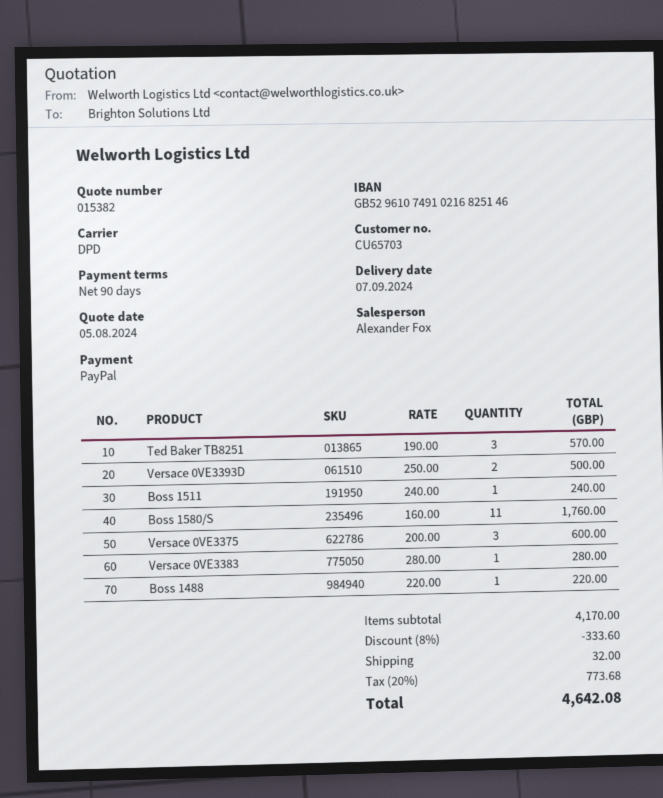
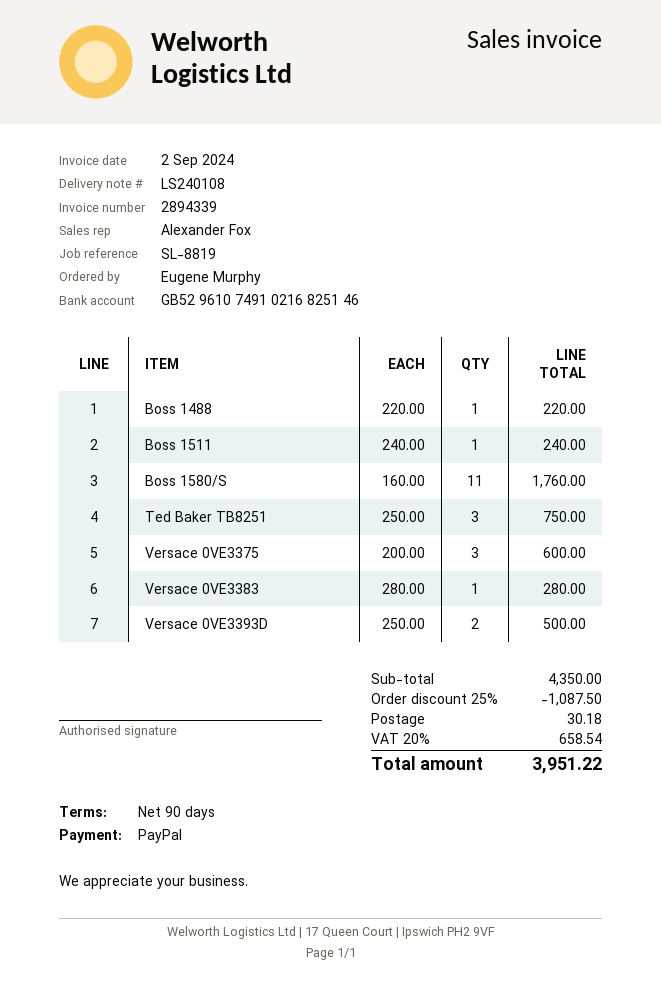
Ted Baker TB8251: 3 x 190.00 = 570.00 -> 3 x 250.00 = 750.00
subtotal: 4170.00 -> 4350.00
discount: 8% = 333.60 -> 25% = 1087.50
shipping: 32.00 -> 30.18
tax: 20% = 773.68 -> 20% = 658.54
total: 4642.08 -> 3951.22

